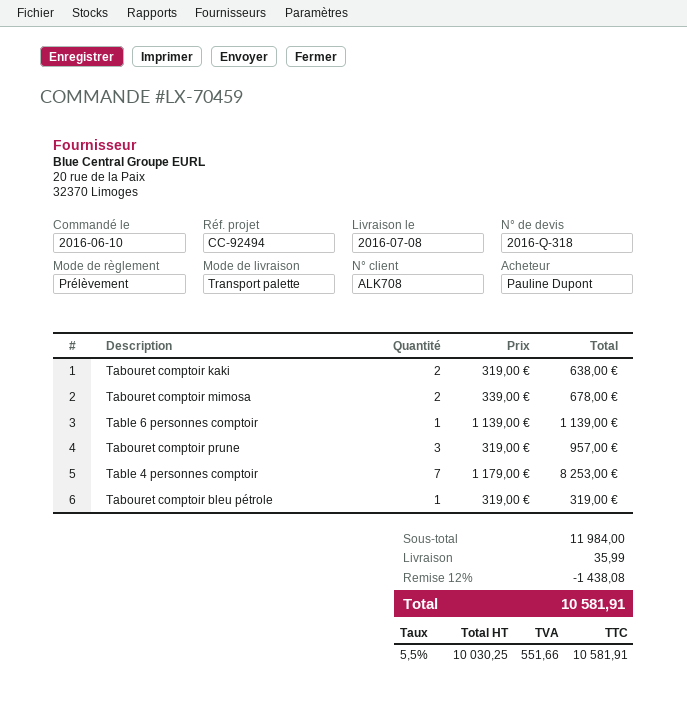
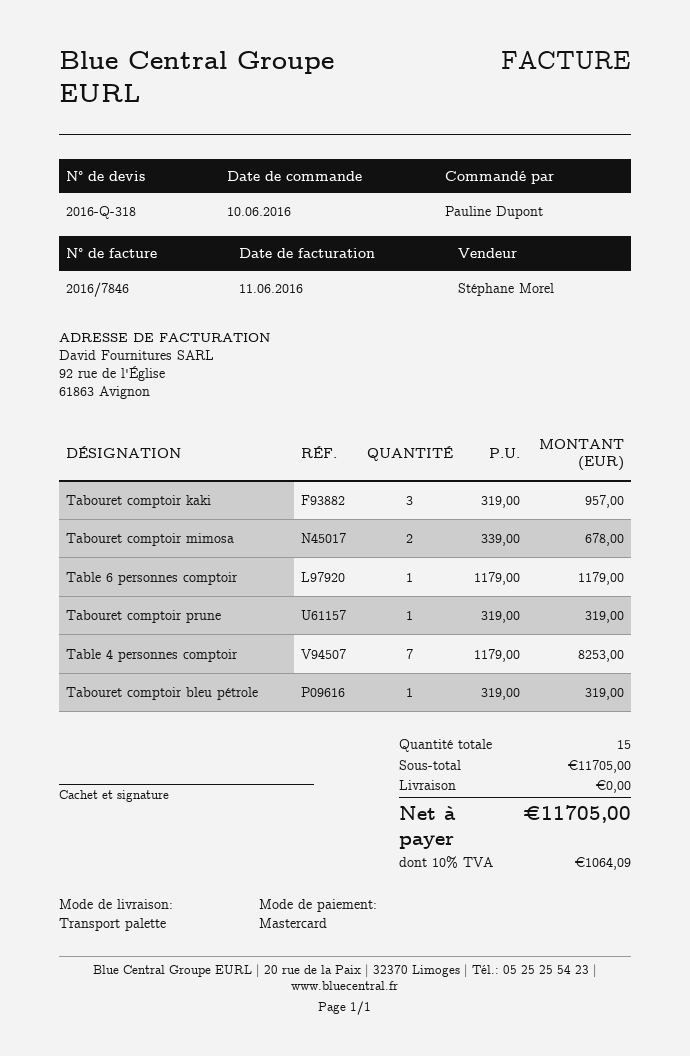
payment method: direct debit -> Mastercard
Tabouret comptoir kaki: 2 x 319.00 = 638.00 -> 3 x 319.00 = 957.00
Table 6 personnes comptoir: 1 x 1139.00 = 1139.00 -> 1 x 1179.00 = 1179.00
Tabouret comptoir prune: 3 x 319.00 = 957.00 -> 1 x 319.00 = 319.00
subtotal: 11984.00 -> 11705.00
discount: 12% = 1438.08 -> none
shipping: 35.99 -> 0.00
tax: 5.5% = 551.66 -> 10% = 1064.09
total: 10581.91 -> 11705.00

